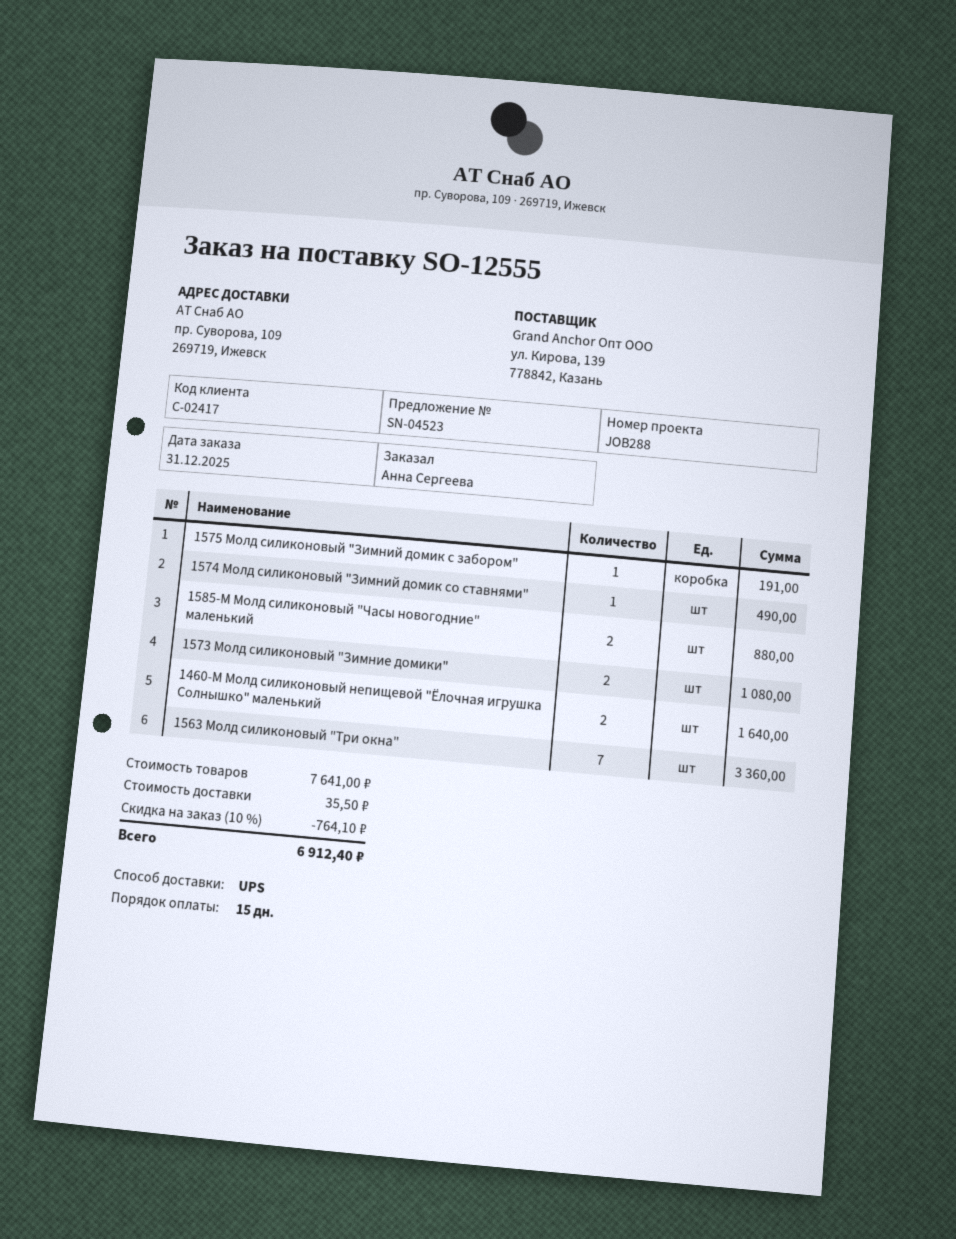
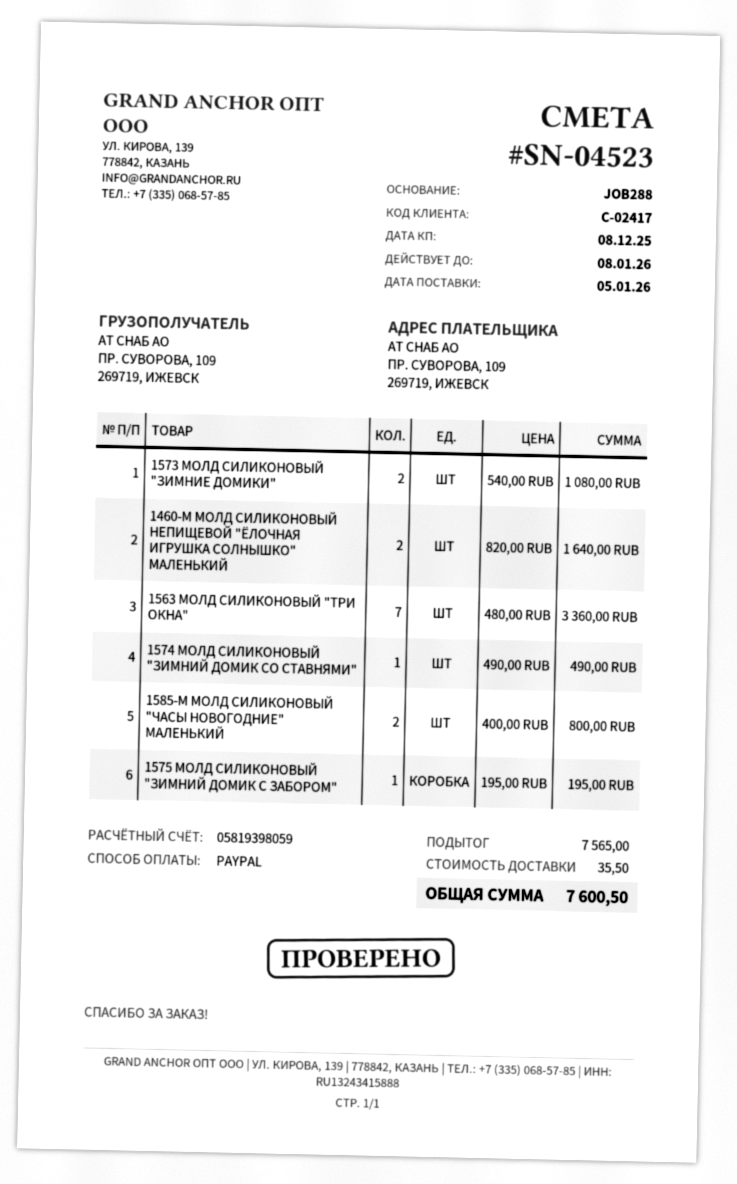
1575 Молд силиконовый "Зимний домик с забором": 1 for 191.00 -> 1 for 195.00
1585-М Молд силиконовый "Часы новогодние" маленький: 2 for 880.00 -> 2 for 800.00
subtotal: 7641.00 -> 7565.00
discount: 10% = 764.10 -> none
total: 6912.40 -> 7600.50

